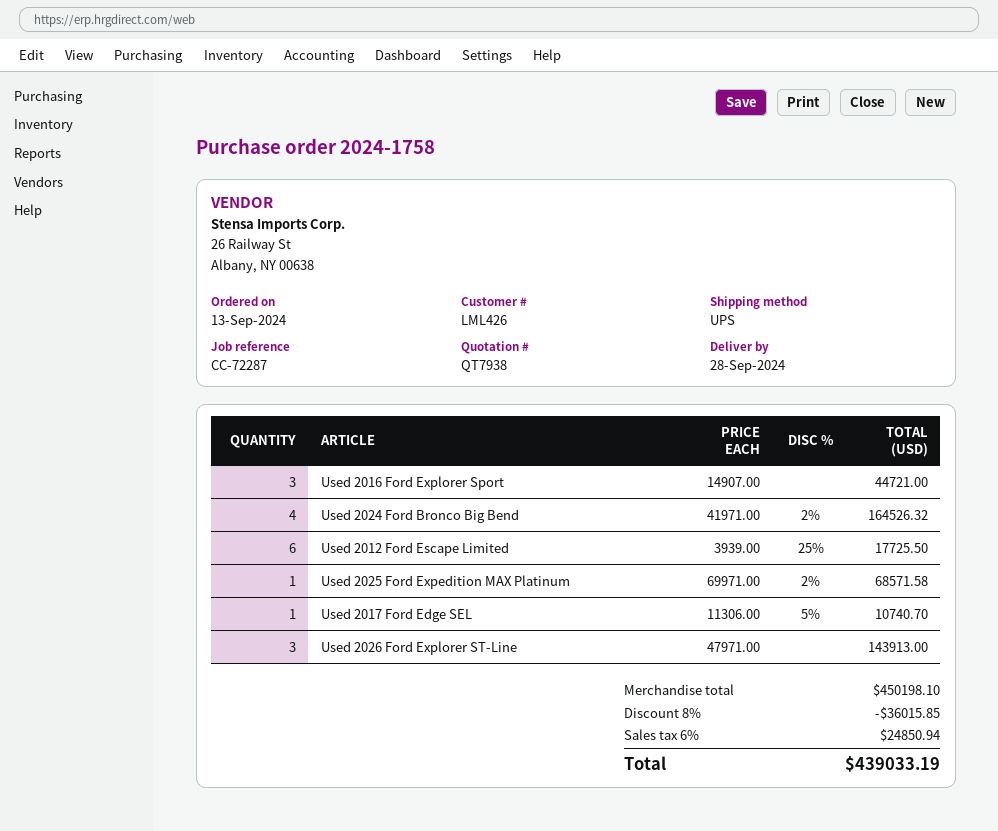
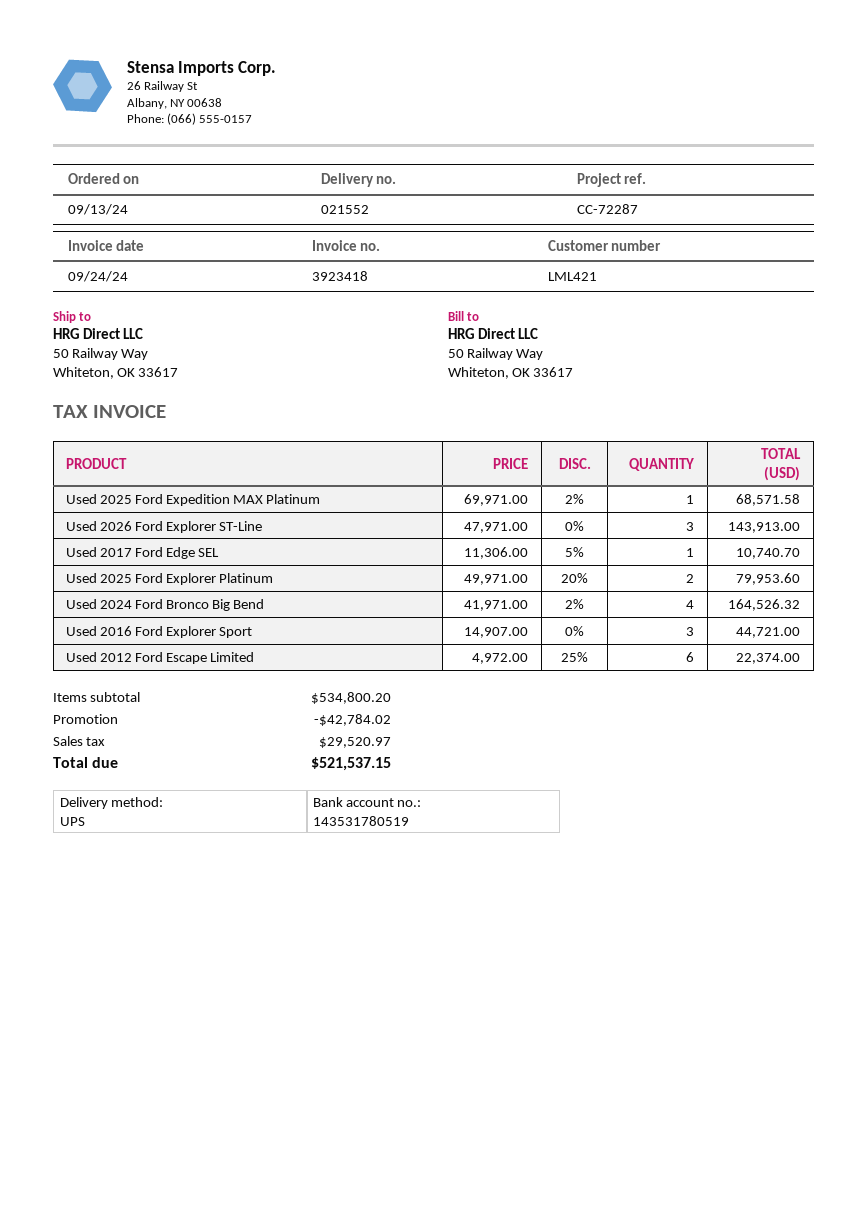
customer number: LML426 -> LML421
Used 2012 Ford Escape Limited: 6 x 3939.00 - 25% = 17725.50 -> 6 x 4972.00 - 25% = 22374.00
Used 2025 Ford Explorer Platinum: none -> 2 x 49971.00 - 20% = 79953.60
subtotal: 450198.10 -> 534800.20
discount: 36015.85 -> 42784.02
tax: 24850.94 -> 29520.97
total: 439033.19 -> 521537.15

